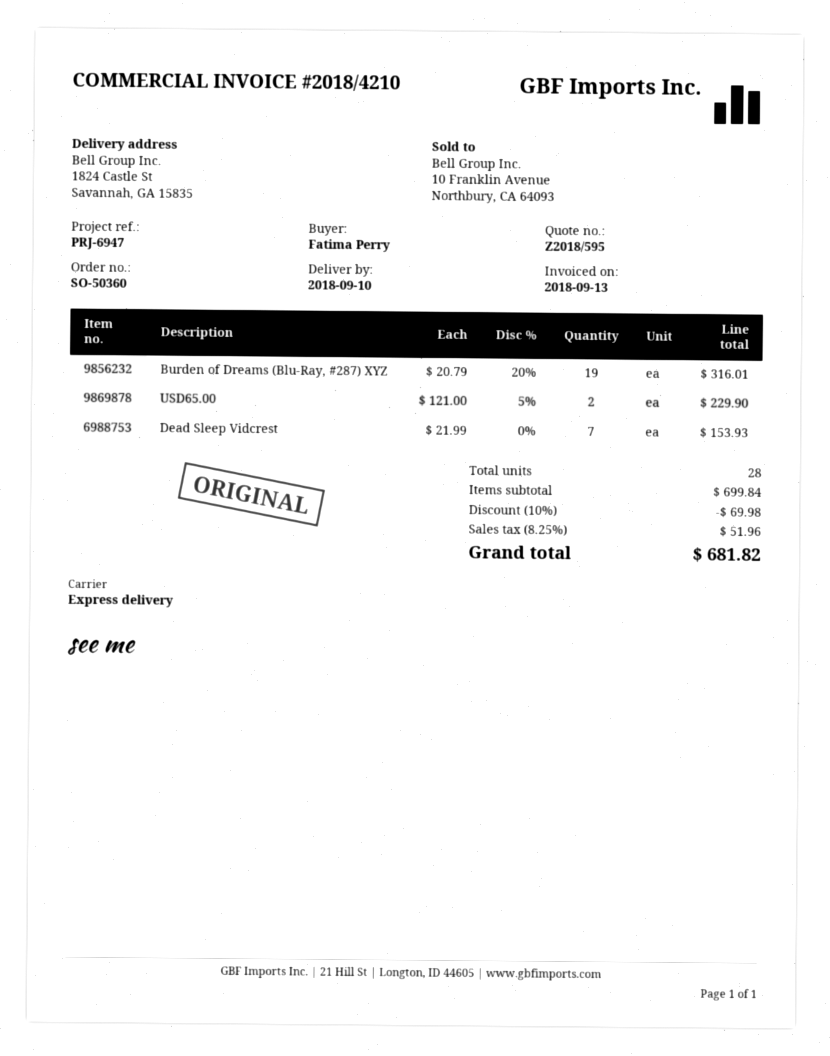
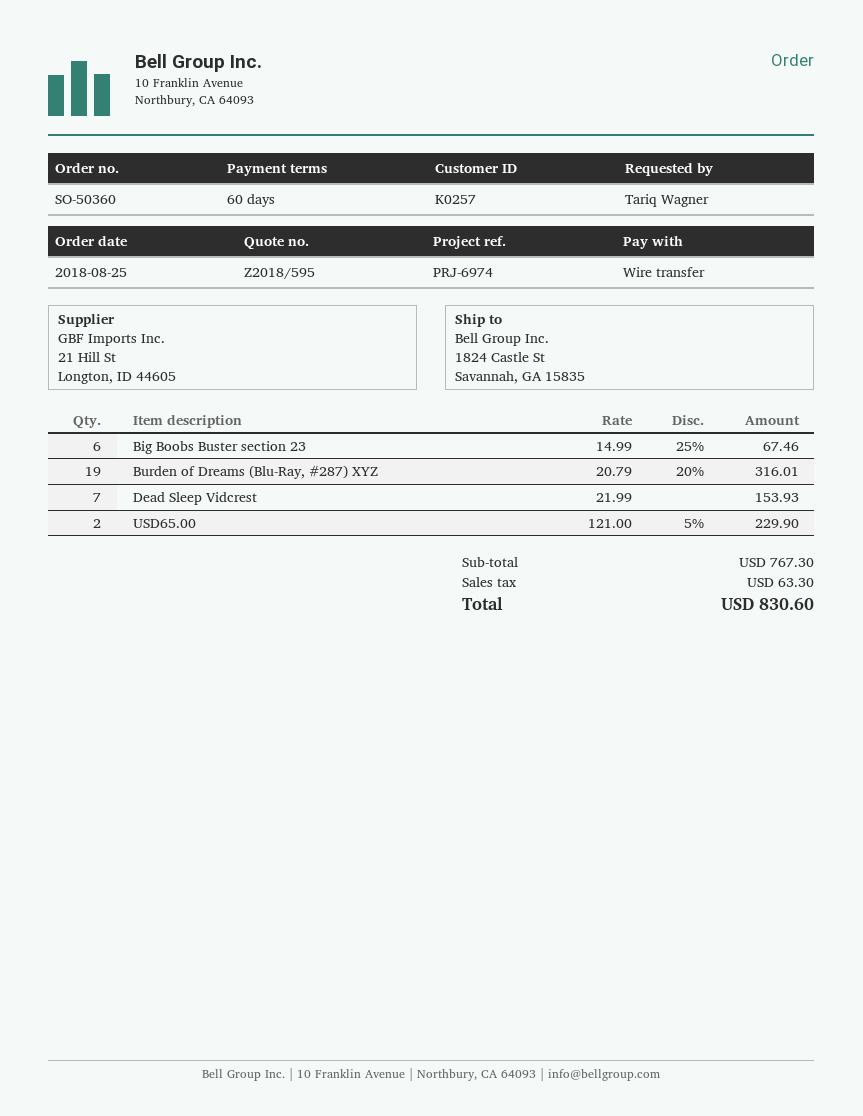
reference: PRJ-6947 -> PRJ-6974
ordered by: Fatima Perry -> Tariq Wagner
Big Boobs Buster section 23: none -> 6 x 14.99 - 25% = 67.46
subtotal: 699.84 -> 767.30
discount: 10% = 69.98 -> none
tax: 51.96 -> 63.30
total: 681.82 -> 830.60

